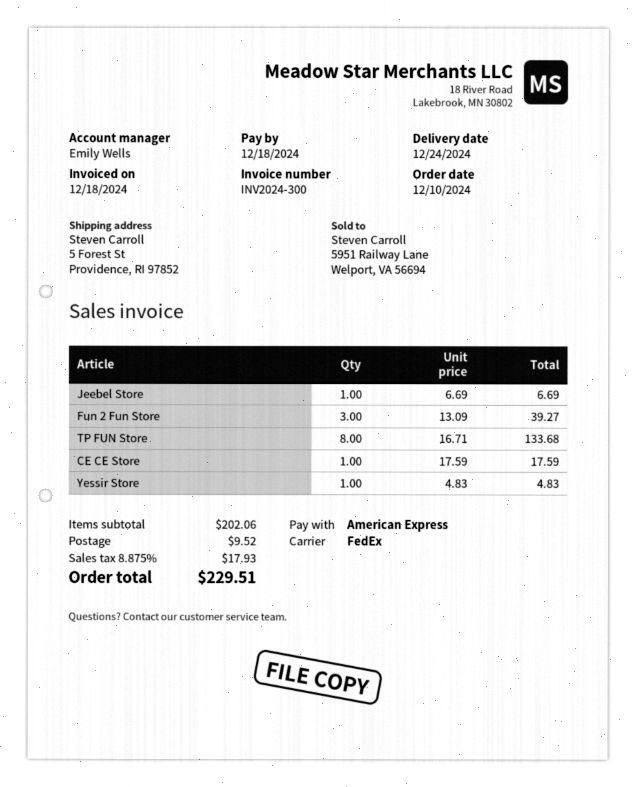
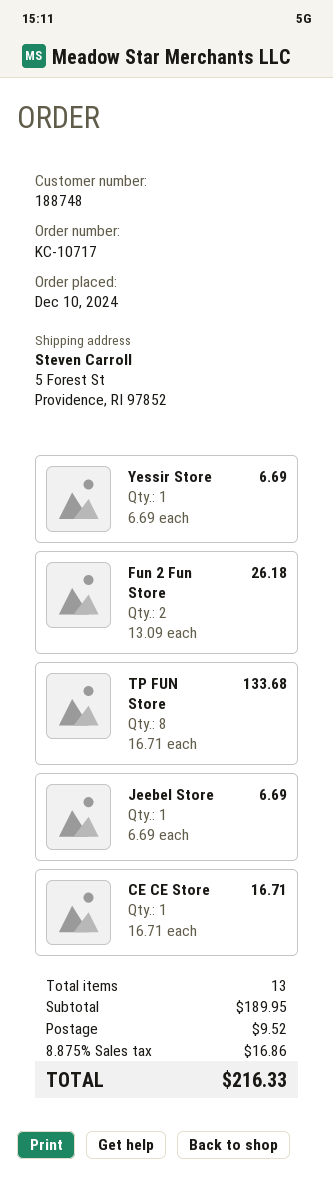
Fun 2 Fun Store: 3 x 13.09 = 39.27 -> 2 x 13.09 = 26.18
CE CE Store: 1 x 17.59 = 17.59 -> 1 x 16.71 = 16.71
Yessir Store: 1 x 4.83 = 4.83 -> 1 x 6.69 = 6.69
subtotal: 202.06 -> 189.95
tax: 8.875% = 17.93 -> 8.875% = 16.86
total: 229.51 -> 216.33

